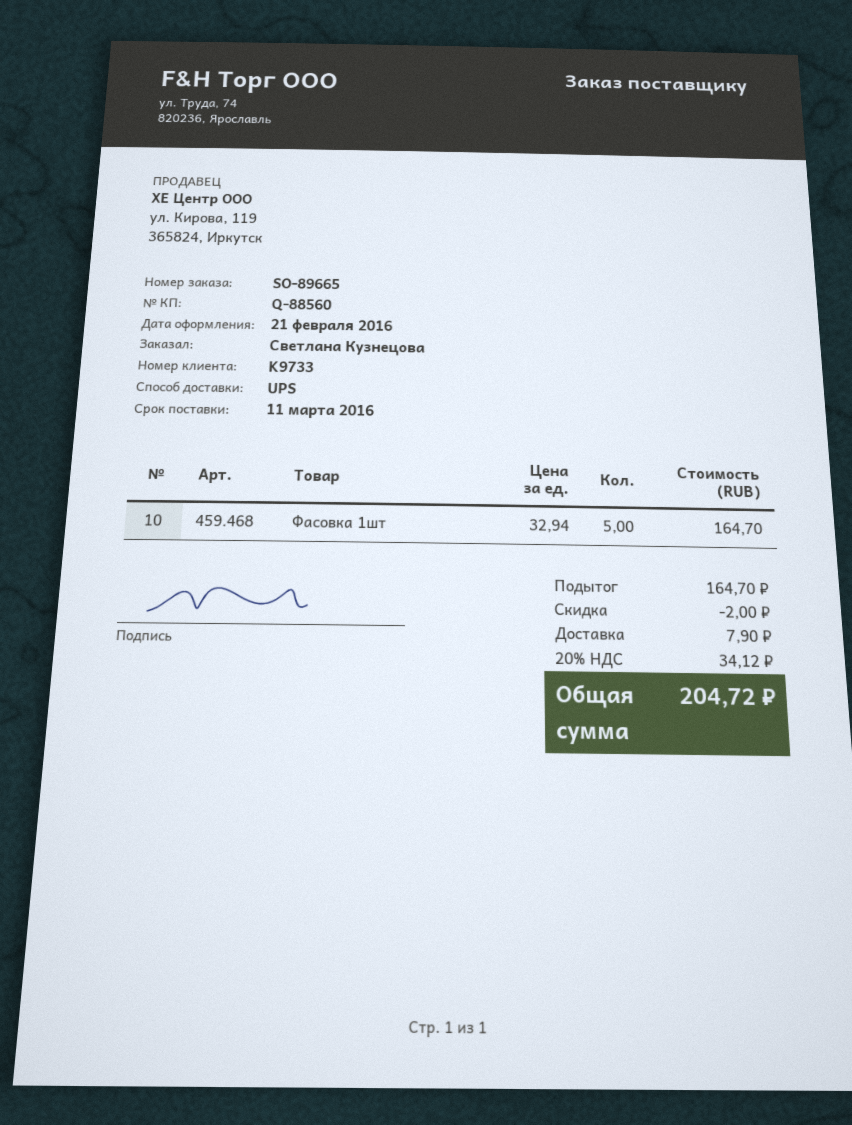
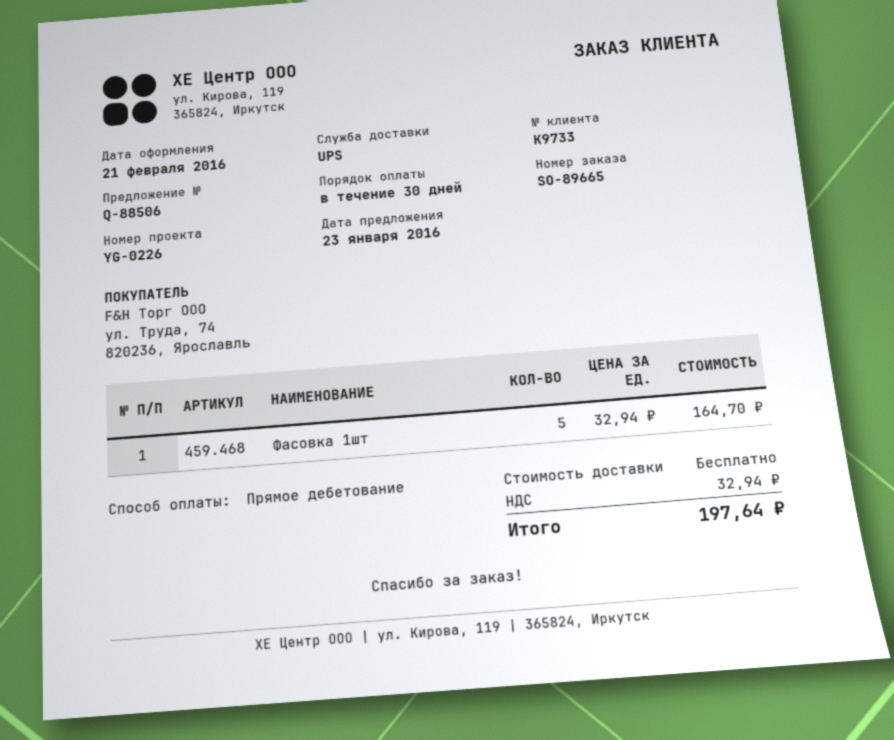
quote number: Q-88560 -> Q-88506
discount: 2.00 -> none
shipping: 7.90 -> 0.00
tax: 34.12 -> 32.94
total: 204.72 -> 197.64

